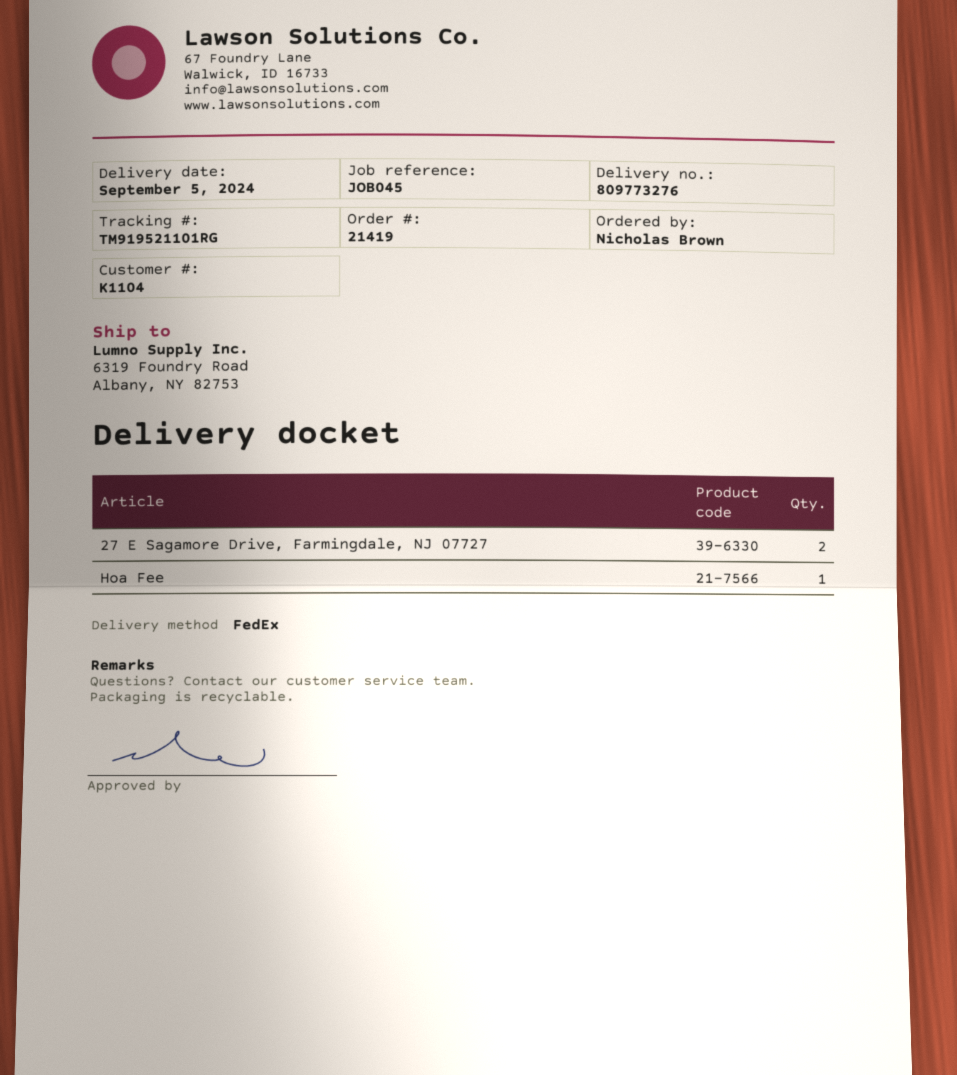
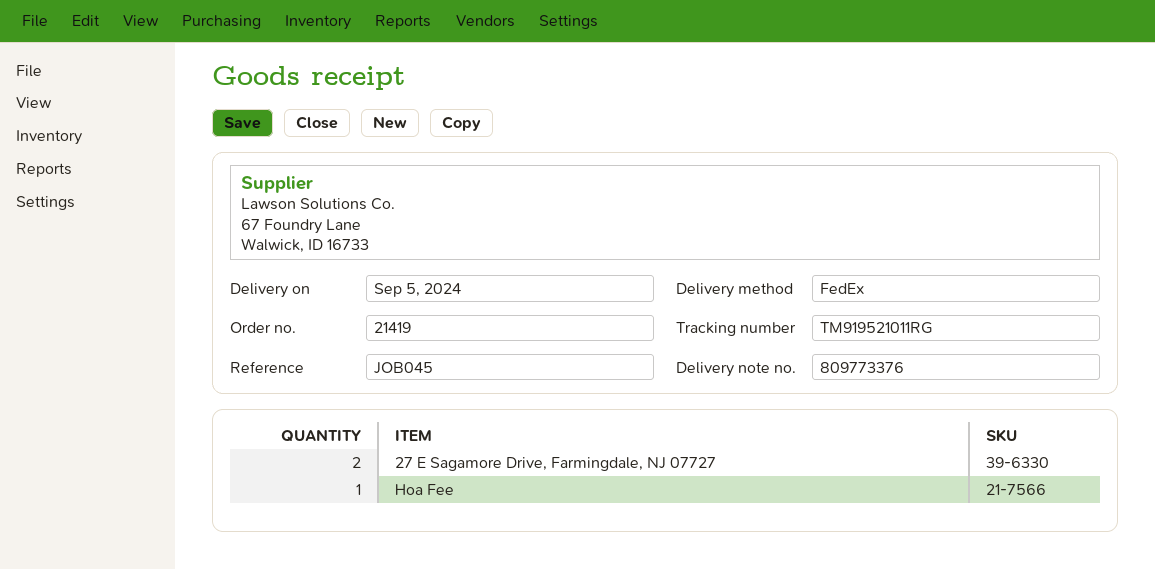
delivery note number: 809773276 -> 809773376
tracking number: TM919521101RG -> TM919521011RG

